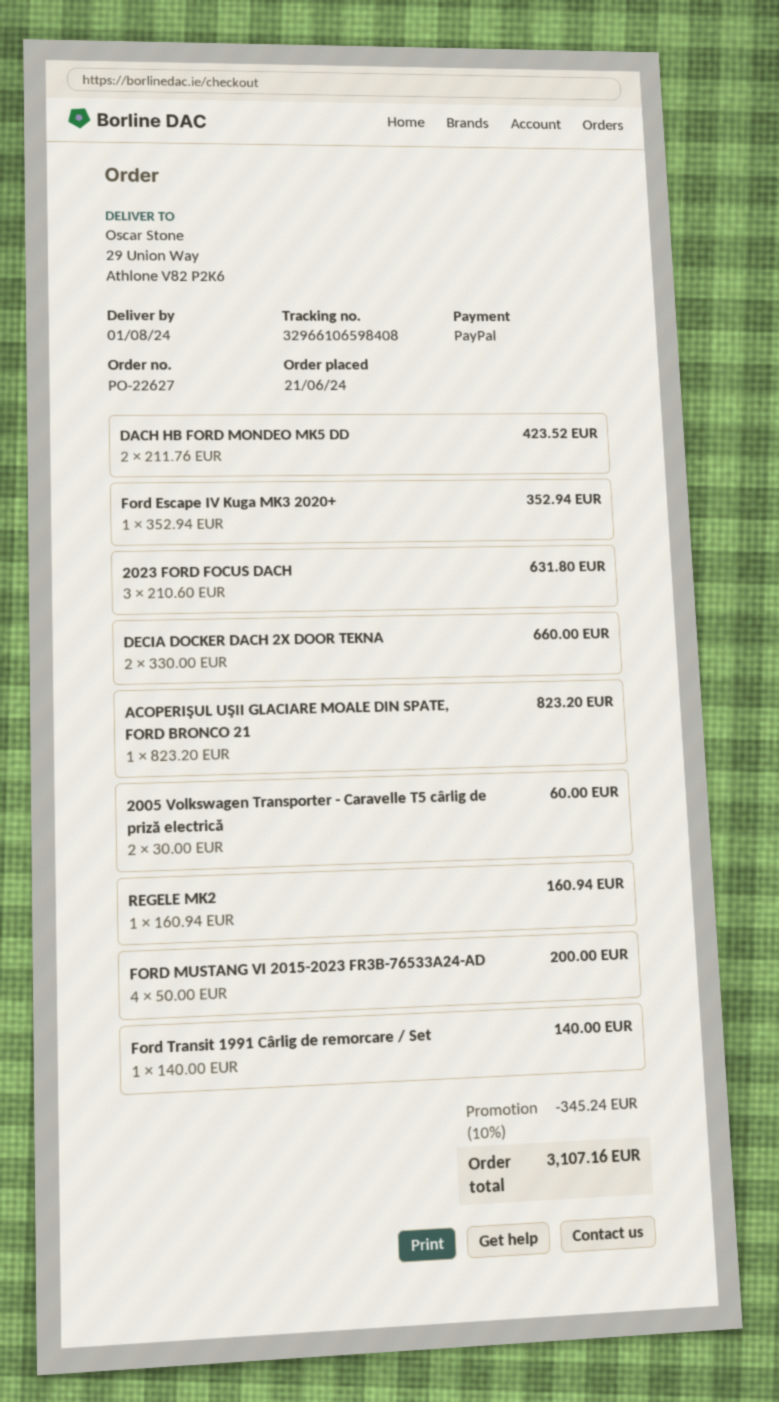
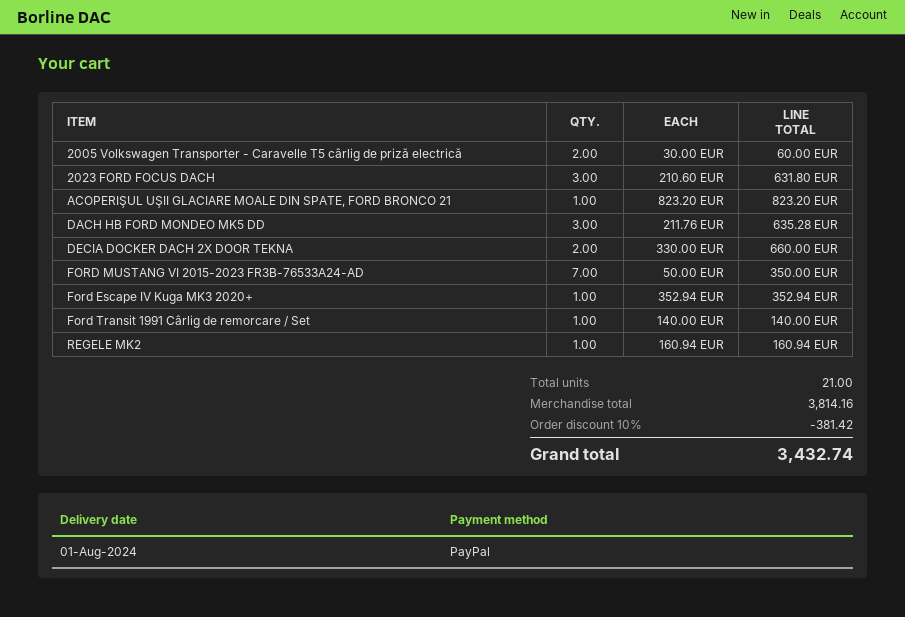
DACH HB FORD MONDEO MK5 DD: 2 x 211.76 = 423.52 -> 3 x 211.76 = 635.28
FORD MUSTANG VI 2015-2023 FR3B-76533A24-AD: 4 x 50.00 = 200.00 -> 7 x 50.00 = 350.00
discount: 10% = 345.24 -> 10% = 381.42
total: 3107.16 -> 3432.74

